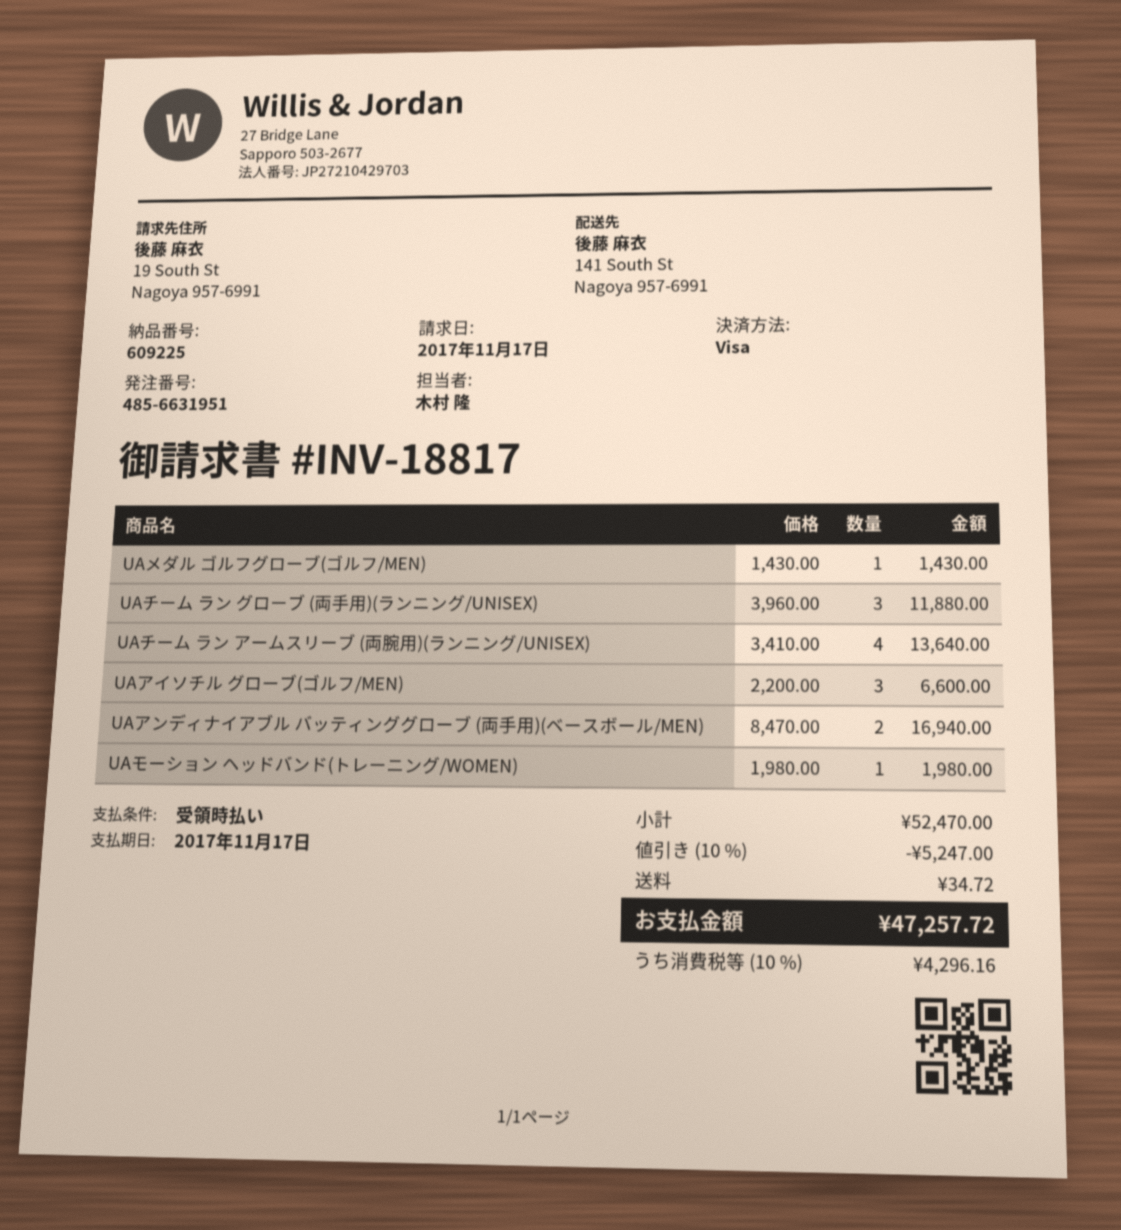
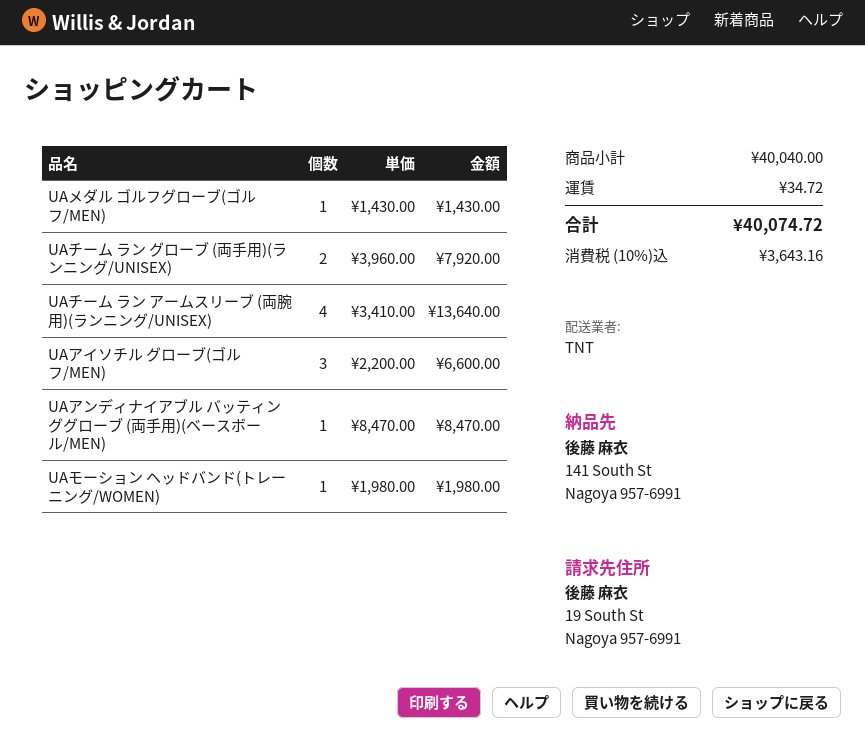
UAチーム ラン グローブ (両手用)(ランニング/UNISEX): 3 x 3960.00 = 11880.00 -> 2 x 3960.00 = 7920.00
UAアンディナイアブル バッティンググローブ (両手用)(ベースボール/MEN): 2 x 8470.00 = 16940.00 -> 1 x 8470.00 = 8470.00
subtotal: 52470.00 -> 40040.00
discount: 10% = 5247.00 -> none
tax: 10% = 4296.16 -> 10% = 3643.16
total: 47257.72 -> 40074.72

